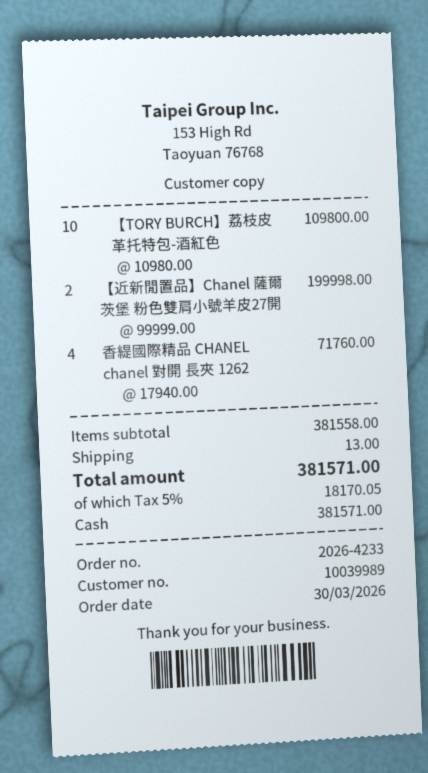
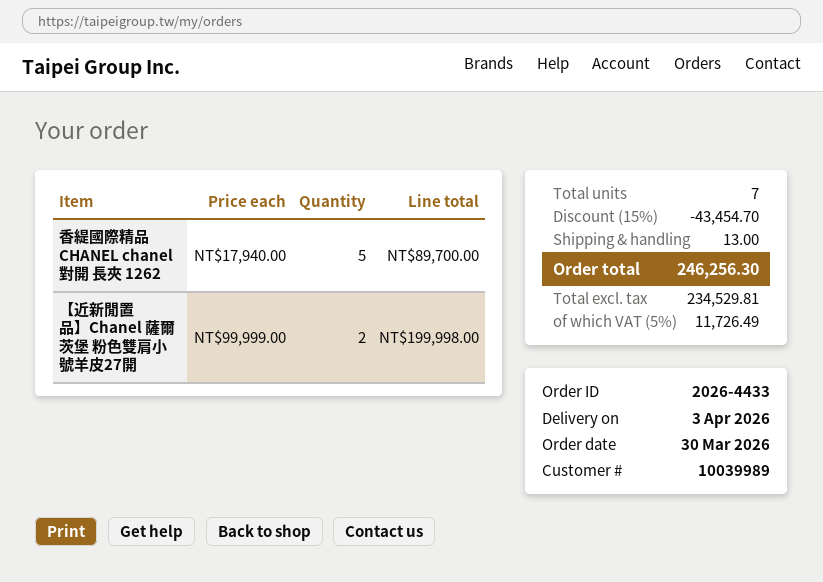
order number: 2026-4233 -> 2026-4433
【TORY BURCH】荔枝皮革托特包-酒紅色: 10 x 10980.00 = 109800.00 -> none
香緹國際精品 CHANEL chanel 對開 長夾 1262: 4 x 17940.00 = 71760.00 -> 5 x 17940.00 = 89700.00
discount: none -> 15% = 43454.70
tax: 5% = 18170.05 -> 5% = 11726.49
total: 381571.00 -> 246256.30

